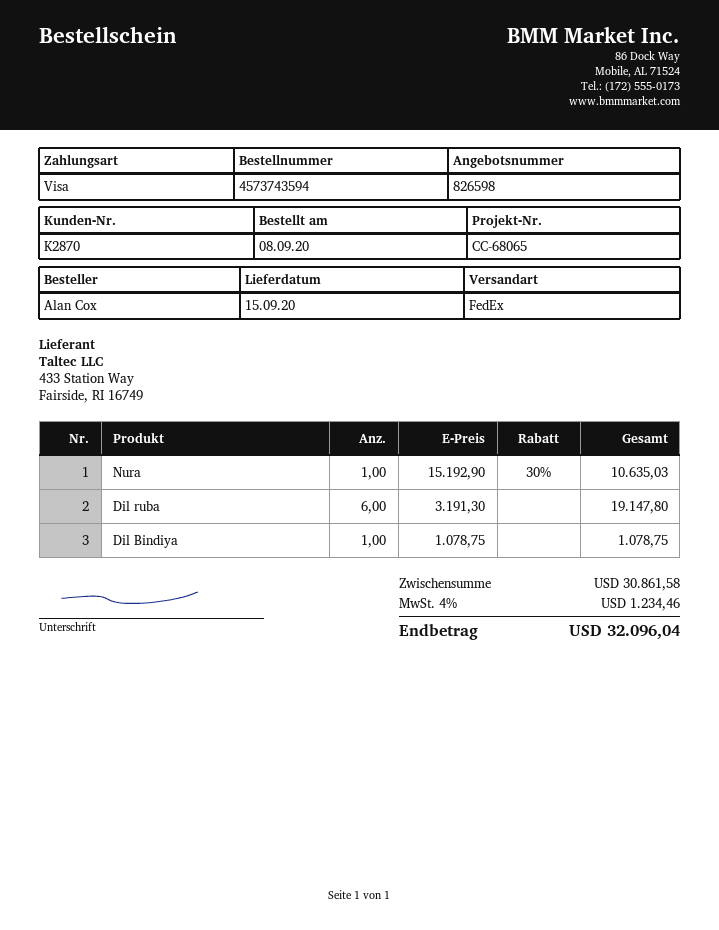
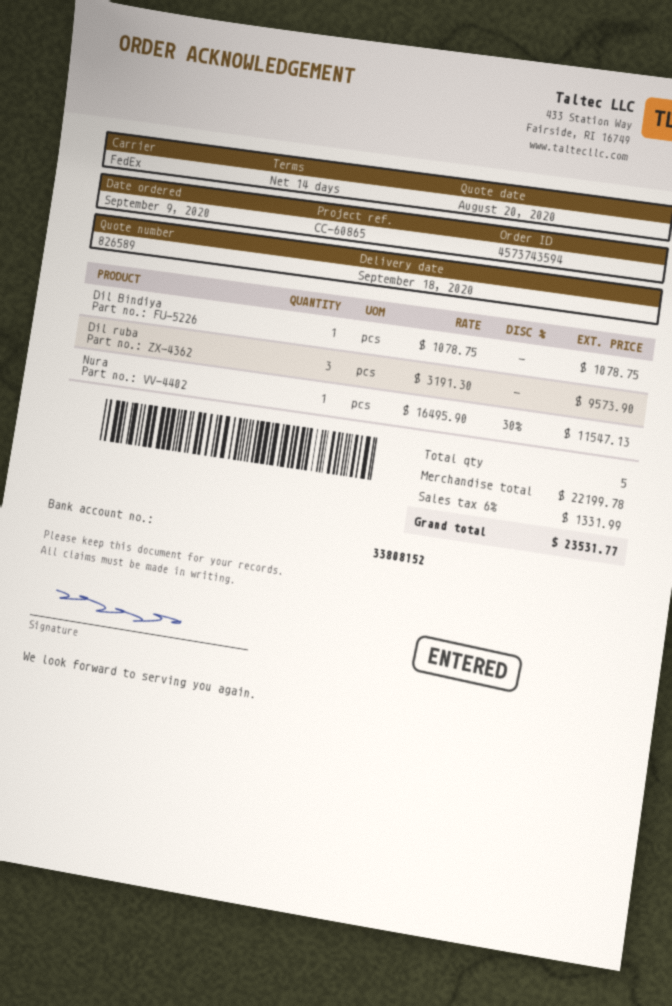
quote number: 826598 -> 826589
order date: 2020-09-08 -> 2020-09-09
delivery date: 2020-09-15 -> 2020-09-18
reference: CC-68065 -> CC-60865
Nura: 1 x 15192.90 - 30% = 10635.03 -> 1 x 16495.90 - 30% = 11547.13
Dil ruba: 6 x 3191.30 = 19147.80 -> 3 x 3191.30 = 9573.90
subtotal: 30861.58 -> 22199.78
tax: 4% = 1234.46 -> 6% = 1331.99
total: 32096.04 -> 23531.77

